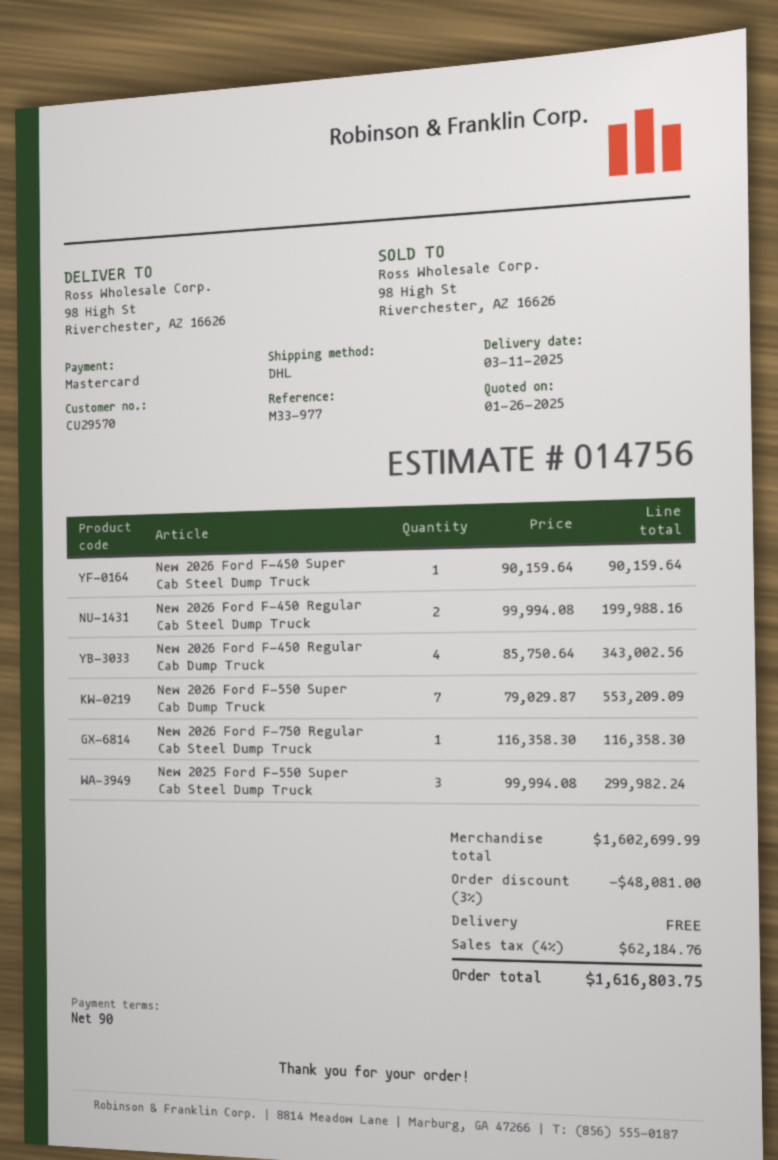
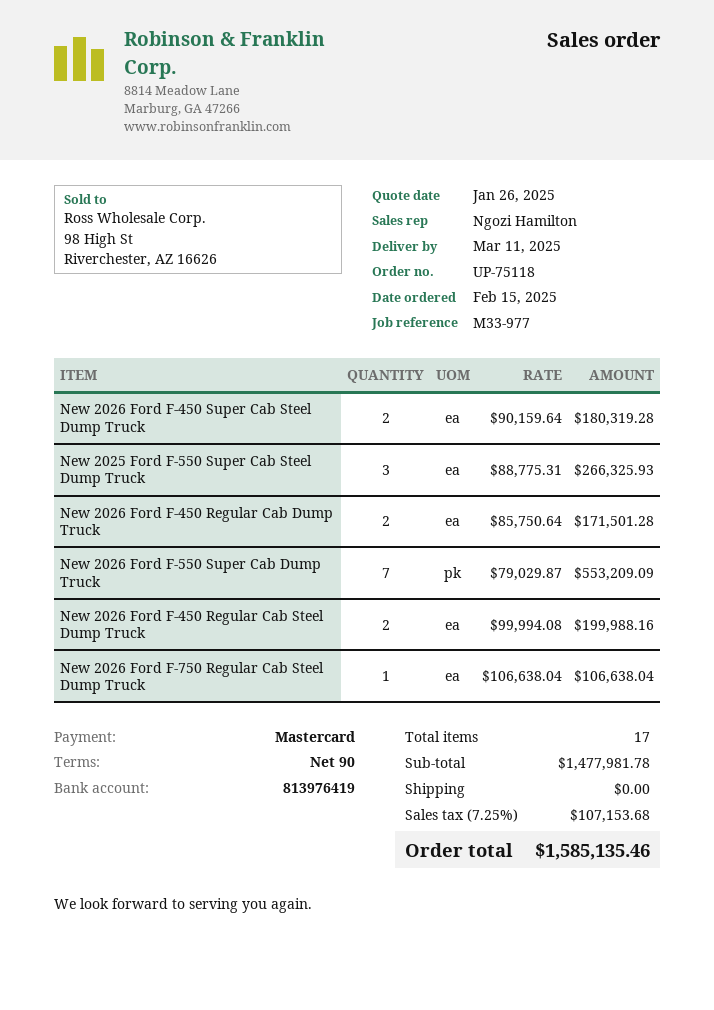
New 2026 Ford F-450 Super Cab Steel Dump Truck: 1 x 90159.64 = 90159.64 -> 2 x 90159.64 = 180319.28
New 2026 Ford F-450 Regular Cab Dump Truck: 4 x 85750.64 = 343002.56 -> 2 x 85750.64 = 171501.28
New 2026 Ford F-750 Regular Cab Steel Dump Truck: 1 x 116358.30 = 116358.30 -> 1 x 106638.04 = 106638.04
New 2025 Ford F-550 Super Cab Steel Dump Truck: 3 x 99994.08 = 299982.24 -> 3 x 88775.31 = 266325.93
subtotal: 1602699.99 -> 1477981.78
discount: 3% = 48081.00 -> none
tax: 4% = 62184.76 -> 7.25% = 107153.68
total: 1616803.75 -> 1585135.46

